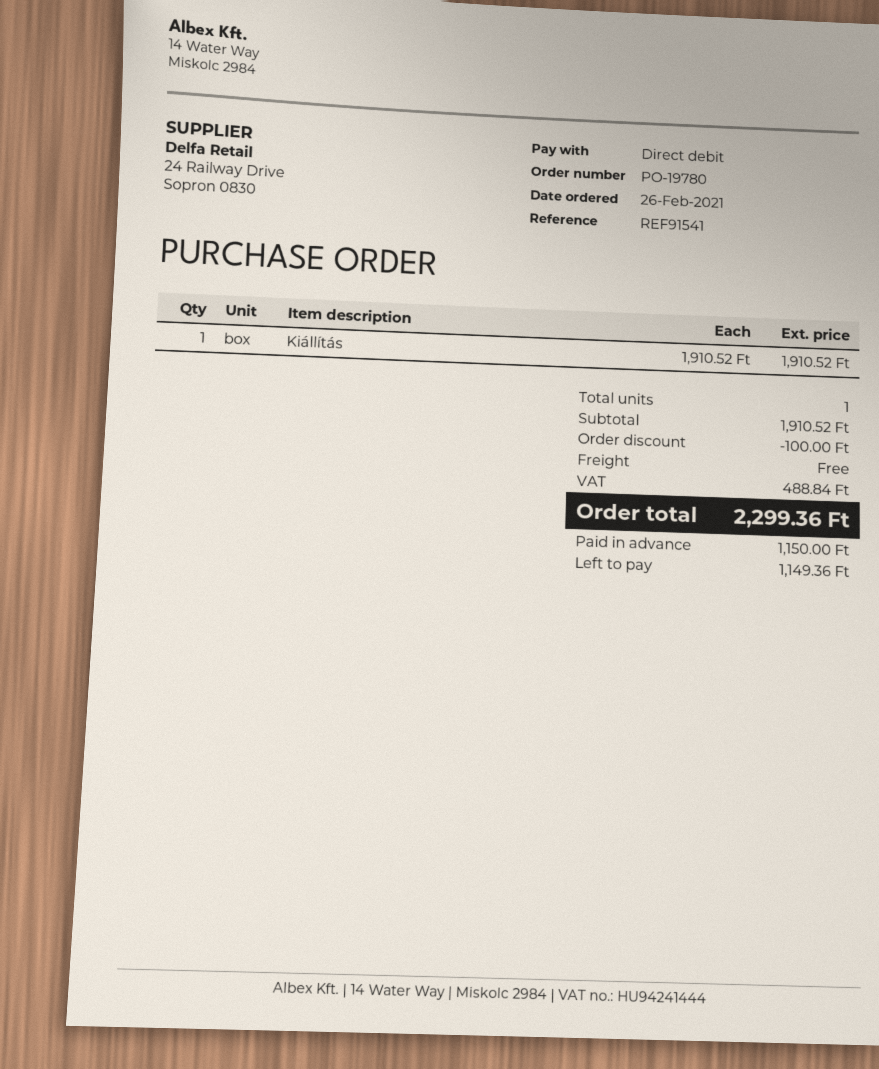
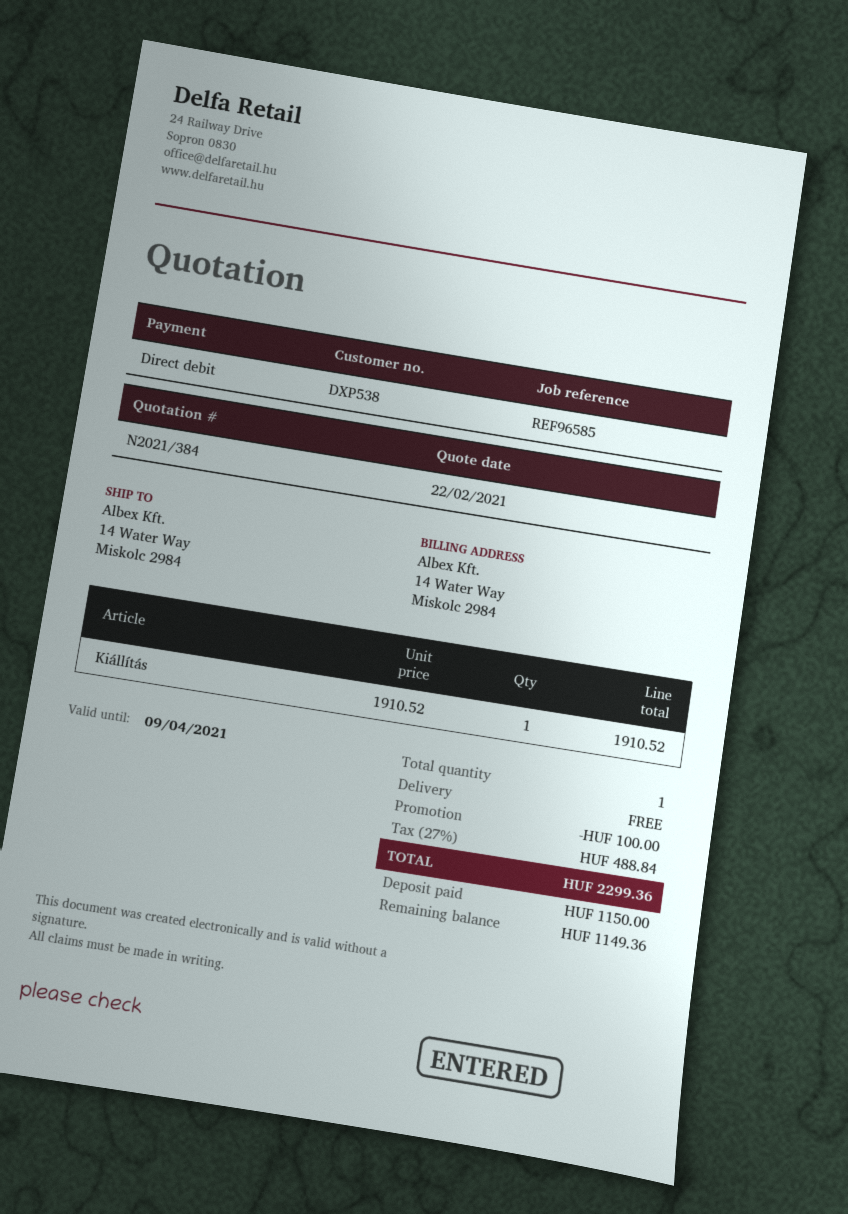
reference: REF91541 -> REF96585

